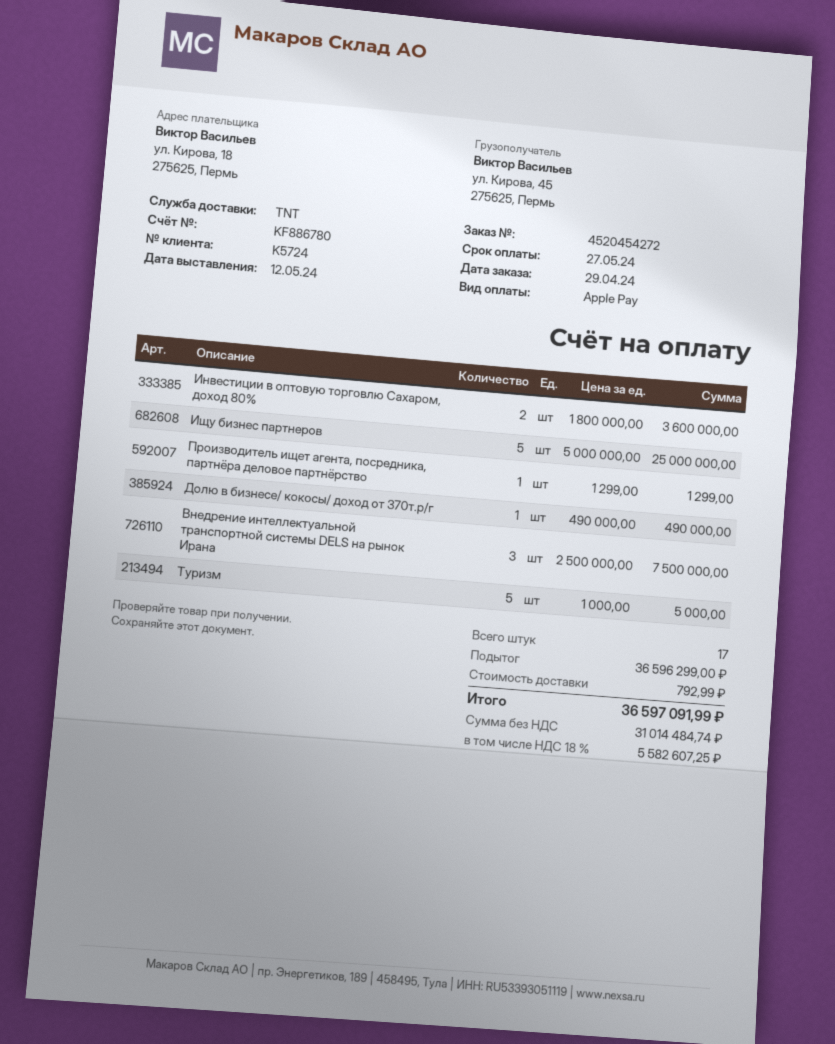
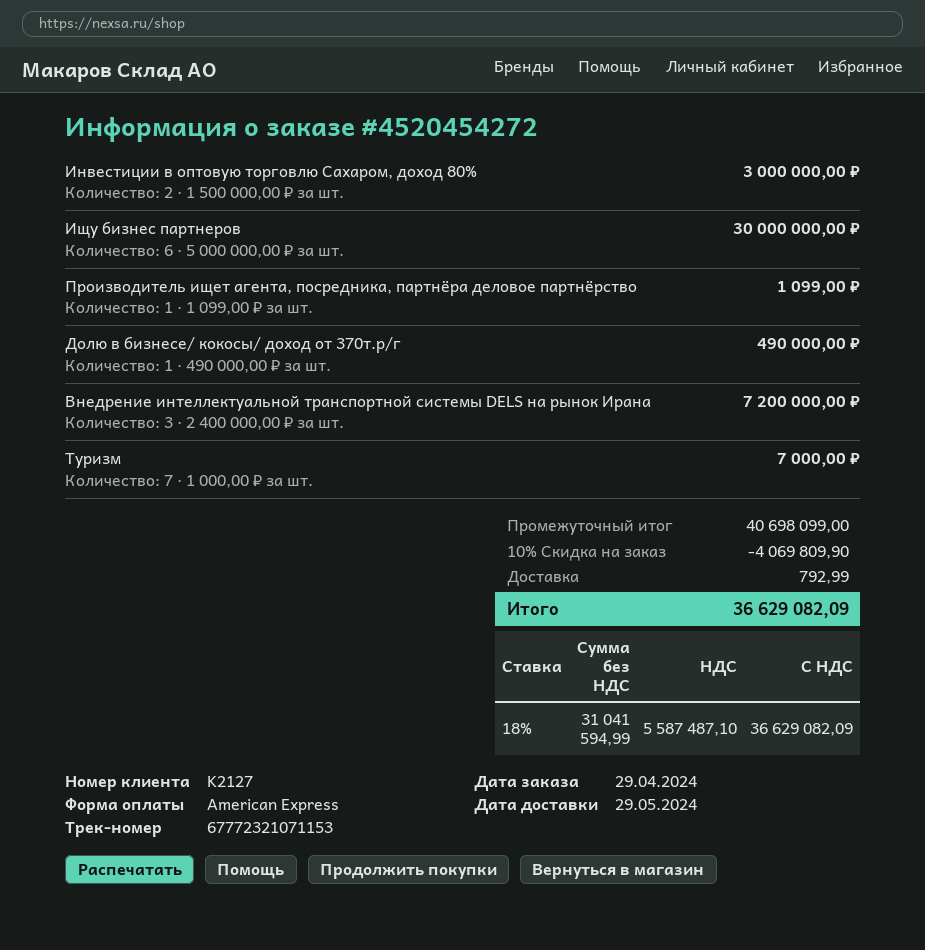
customer number: K5724 -> K2127
payment method: Apple Pay -> American Express
Инвестиции в оптовую торговлю Сахаром, доход 80%: 2 x 1800000.00 = 3600000.00 -> 2 x 1500000.00 = 3000000.00
Ищу бизнес партнеров: 5 x 5000000.00 = 25000000.00 -> 6 x 5000000.00 = 30000000.00
Производитель ищет агента, посредника, партнёра деловое партнёрство: 1 x 1299.00 = 1299.00 -> 1 x 1099.00 = 1099.00
Внедрение интеллектуальной транспортной системы DELS на рынок Ирана: 3 x 2500000.00 = 7500000.00 -> 3 x 2400000.00 = 7200000.00
Туризм: 5 x 1000.00 = 5000.00 -> 7 x 1000.00 = 7000.00
subtotal: 36596299.00 -> 40698099.00
discount: none -> 10% = 4069809.90
net: 31014484.74 -> 31041594.99
tax: 18% = 5582607.25 -> 18% = 5587487.10
total: 36597091.99 -> 36629082.09

